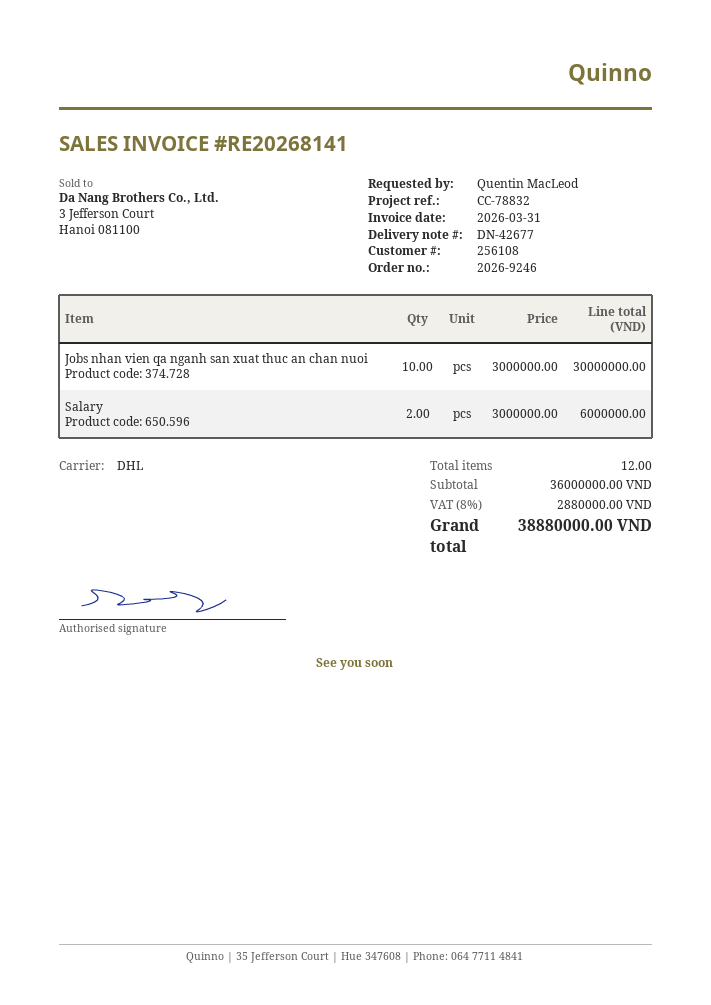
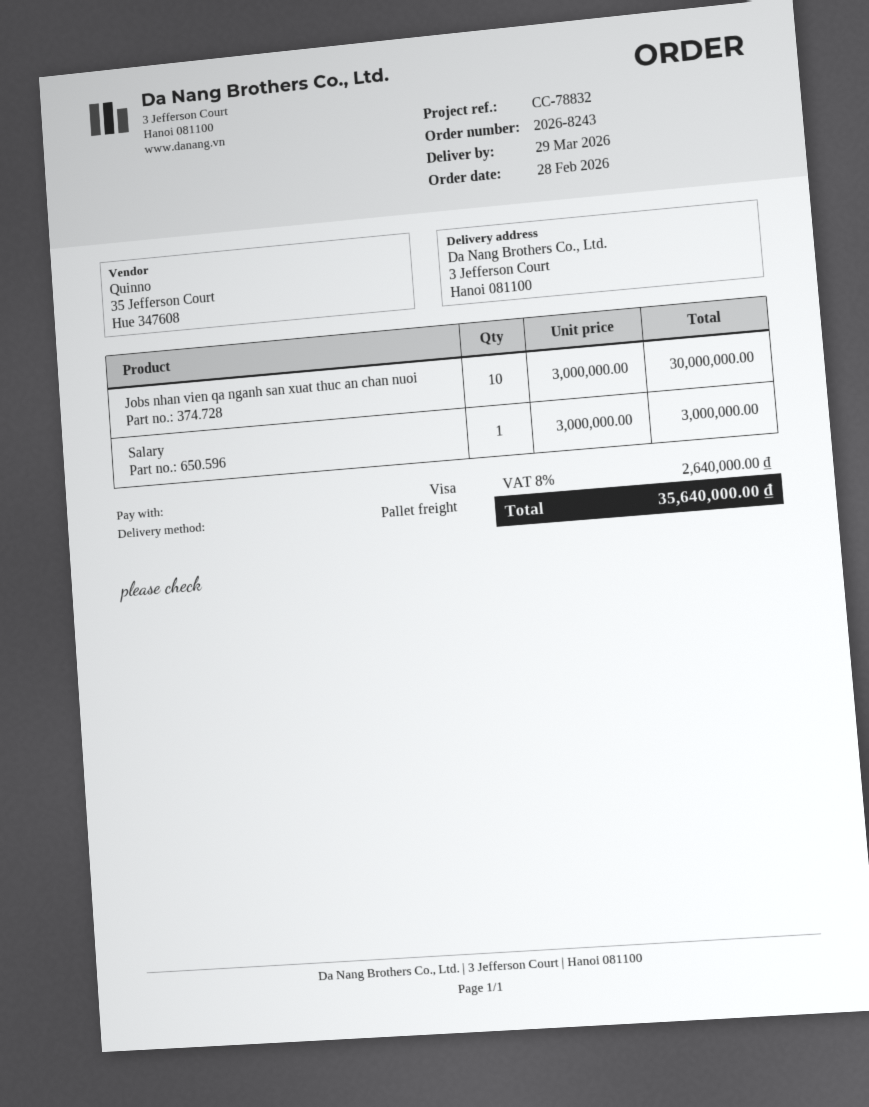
order number: 2026-9246 -> 2026-8243
shipping method: DHL -> pallet freight
Salary: 2 x 3000000.00 = 6000000.00 -> 1 x 3000000.00 = 3000000.00
tax: 8% = 2880000.00 -> 8% = 2640000.00
total: 38880000.00 -> 35640000.00

